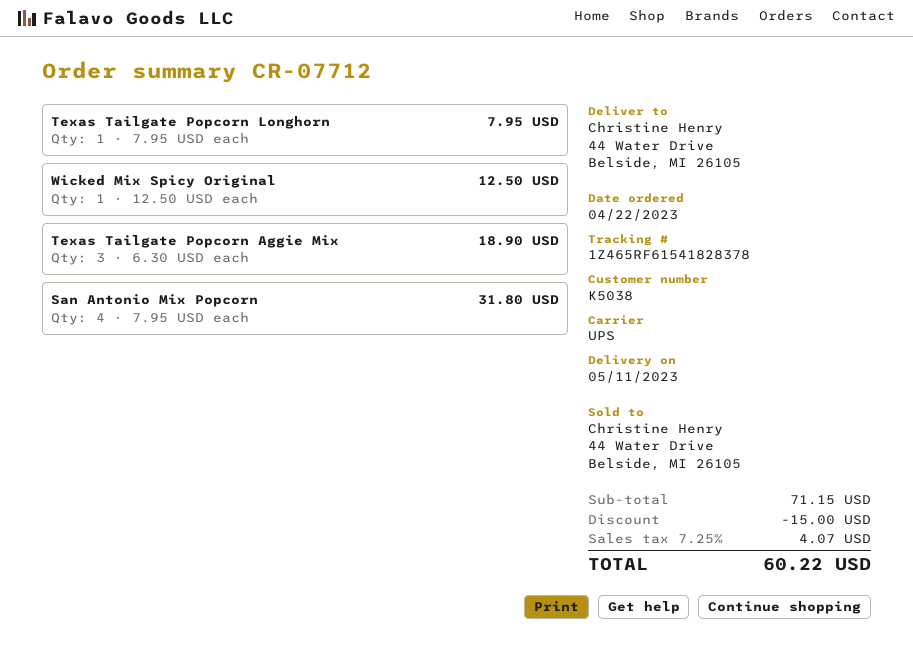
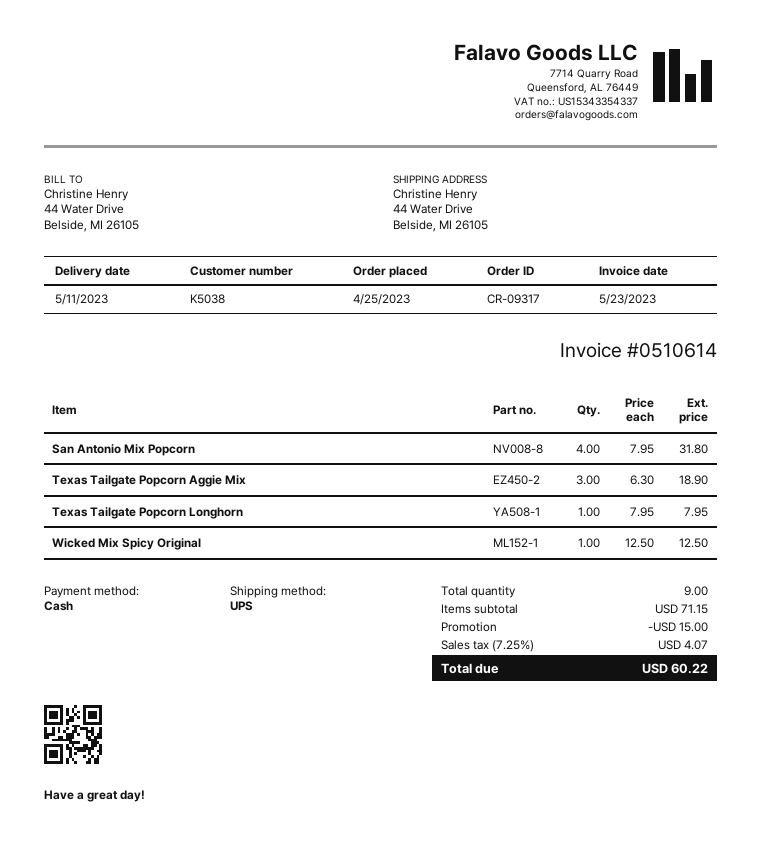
order number: CR-07712 -> CR-09317
order date: 2023-04-22 -> 2023-04-25

